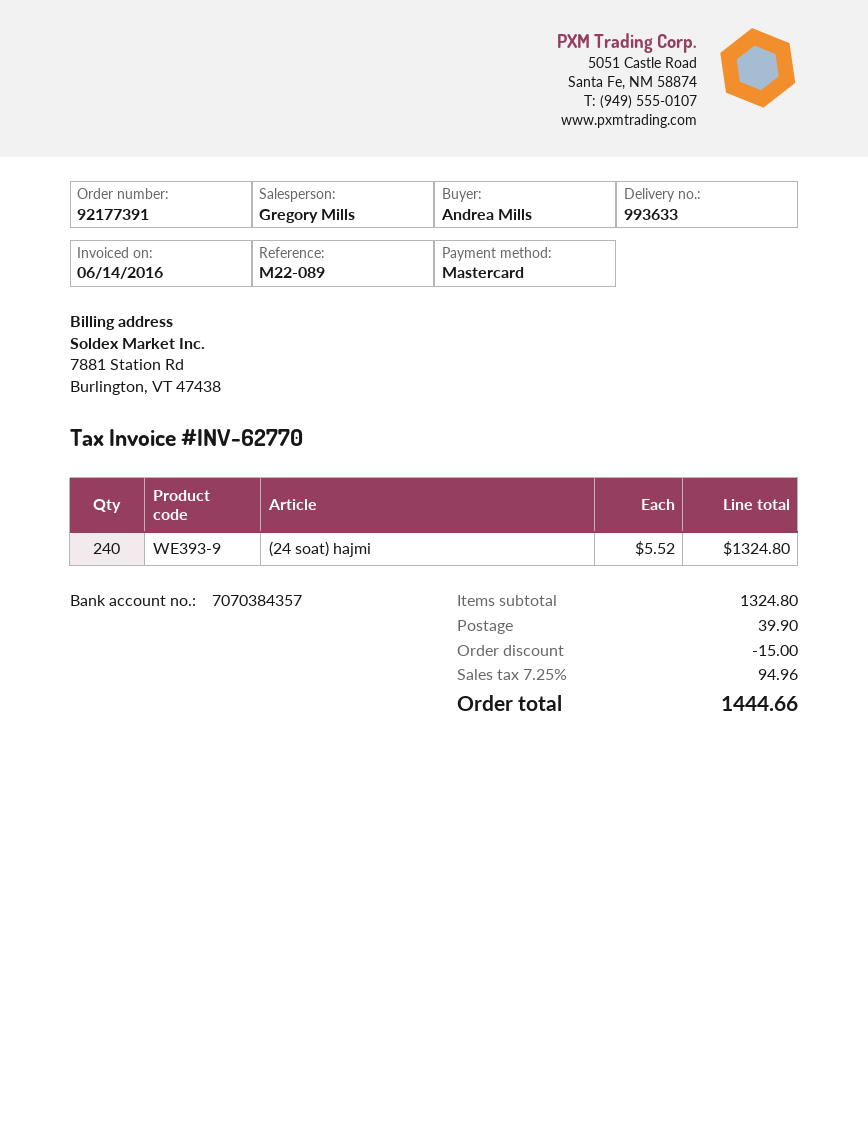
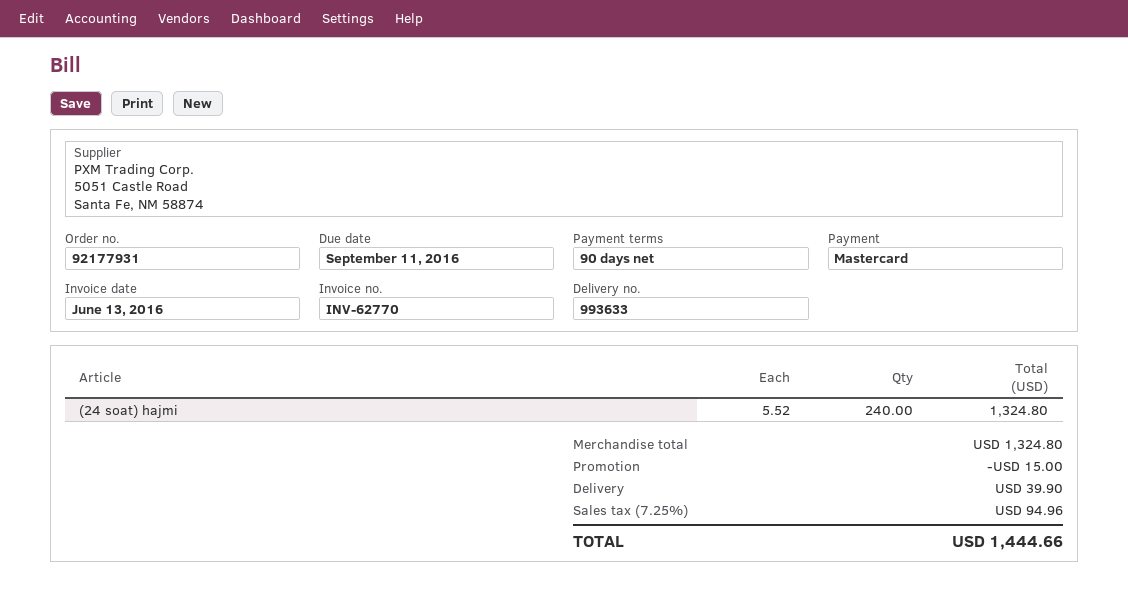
order number: 92177391 -> 92177931
invoice date: 2016-06-14 -> 2016-06-13

